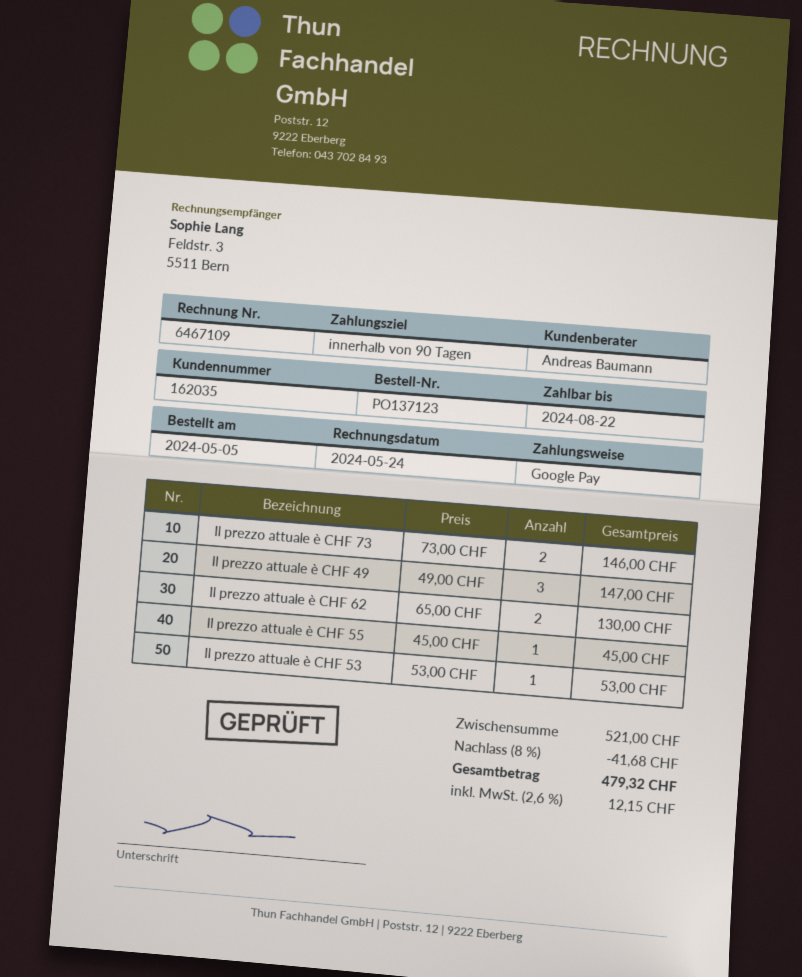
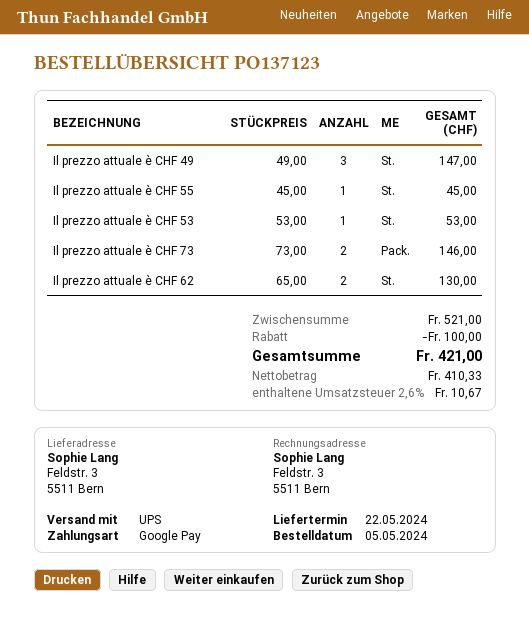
discount: 41.68 -> 100.00
tax: 2.6% = 12.15 -> 2.6% = 10.67
total: 479.32 -> 421.00

